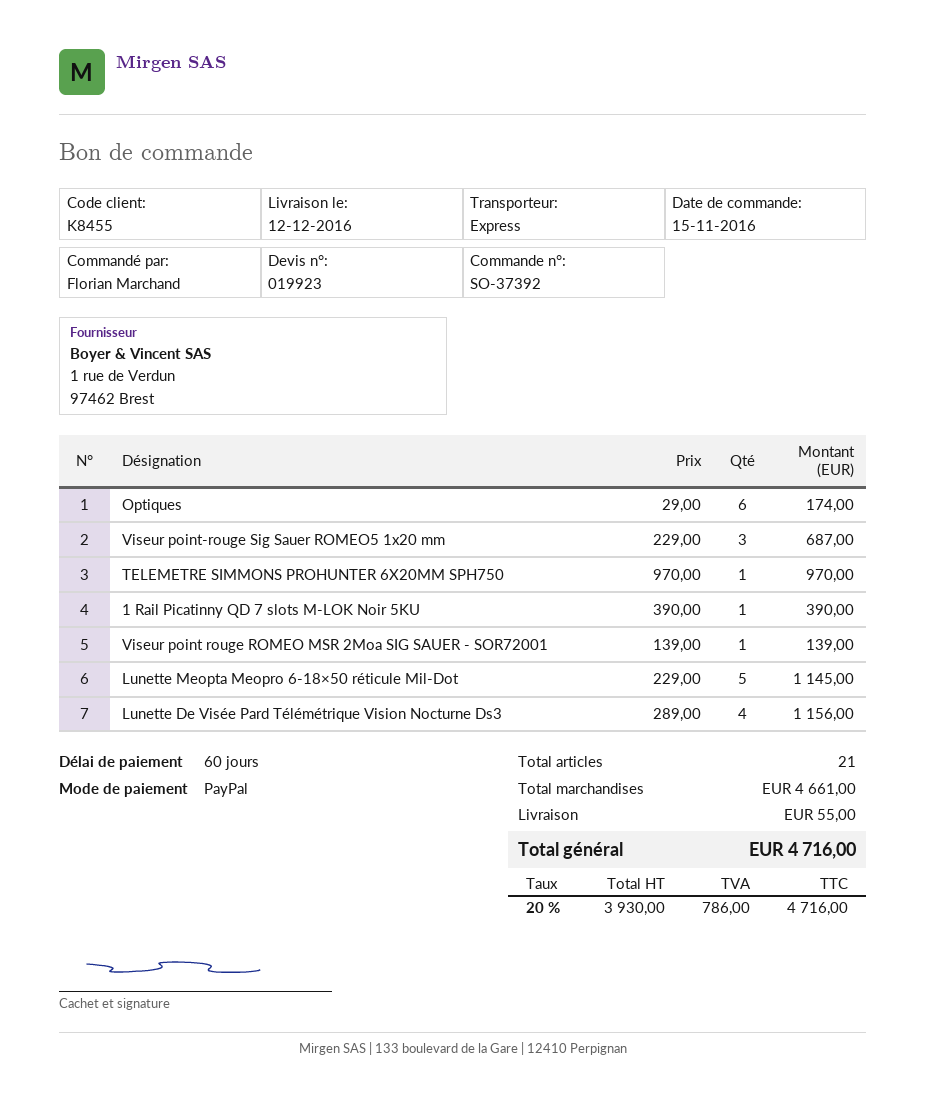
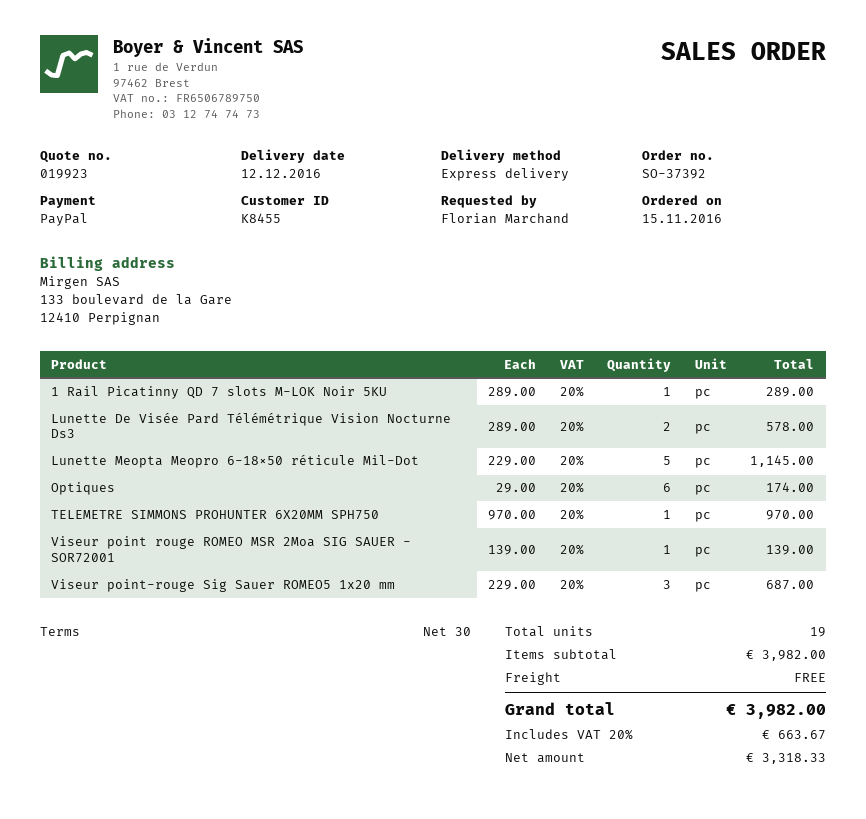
payment terms: 60 days -> 30 days
1 Rail Picatinny QD 7 slots M-LOK Noir 5KU: 1 x 390.00 = 390.00 -> 1 x 289.00 = 289.00
Lunette De Visée Pard Télémétrique Vision Nocturne Ds3: 4 x 289.00 = 1156.00 -> 2 x 289.00 = 578.00
total quantity: 21 -> 19
subtotal: 4661.00 -> 3982.00
shipping: 55.00 -> 0.00
net: 3930.00 -> 3318.33
tax: 20% = 786.00 -> 20% = 663.67
total: 4716.00 -> 3982.00

